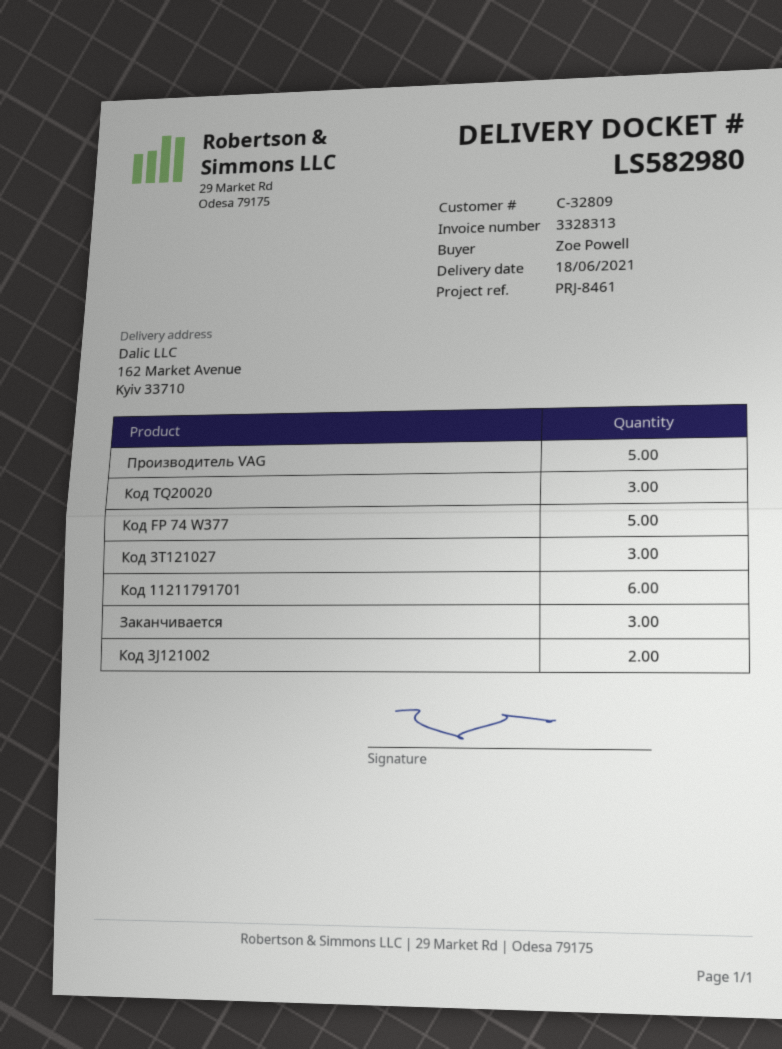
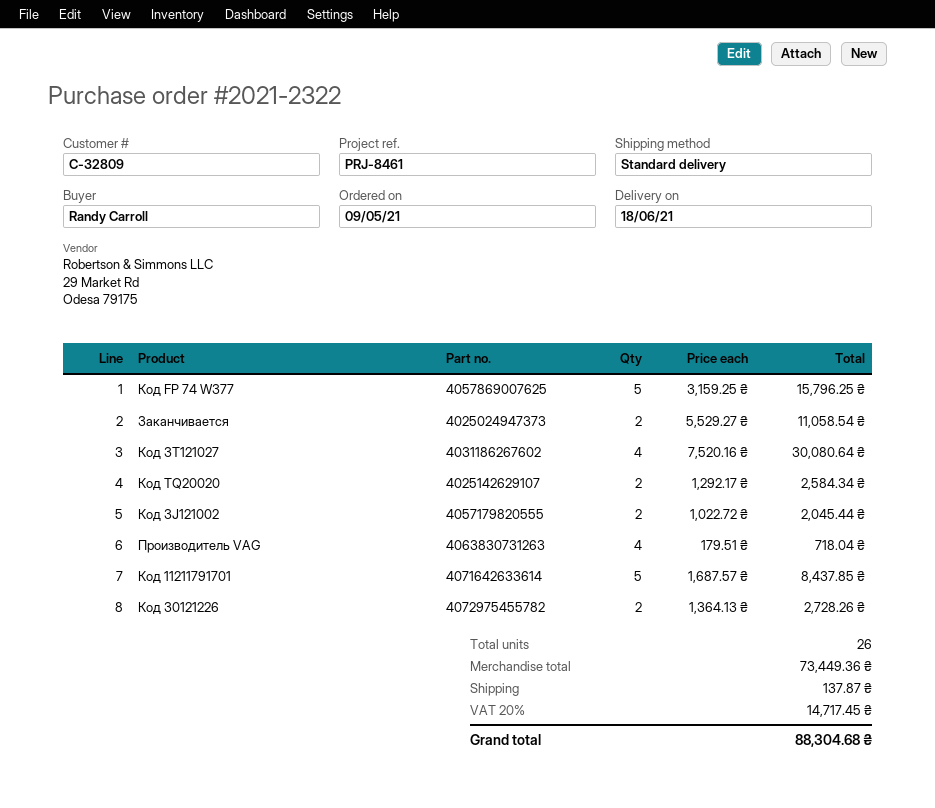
ordered by: Zoe Powell -> Randy Carroll
Производитель VAG: 5 -> 4
Код TQ20020: 3 -> 2
Код 3T121027: 3 -> 4
Код 11211791701: 6 -> 5
Заканчивается: 3 -> 2
Код 30121226: none -> 2

